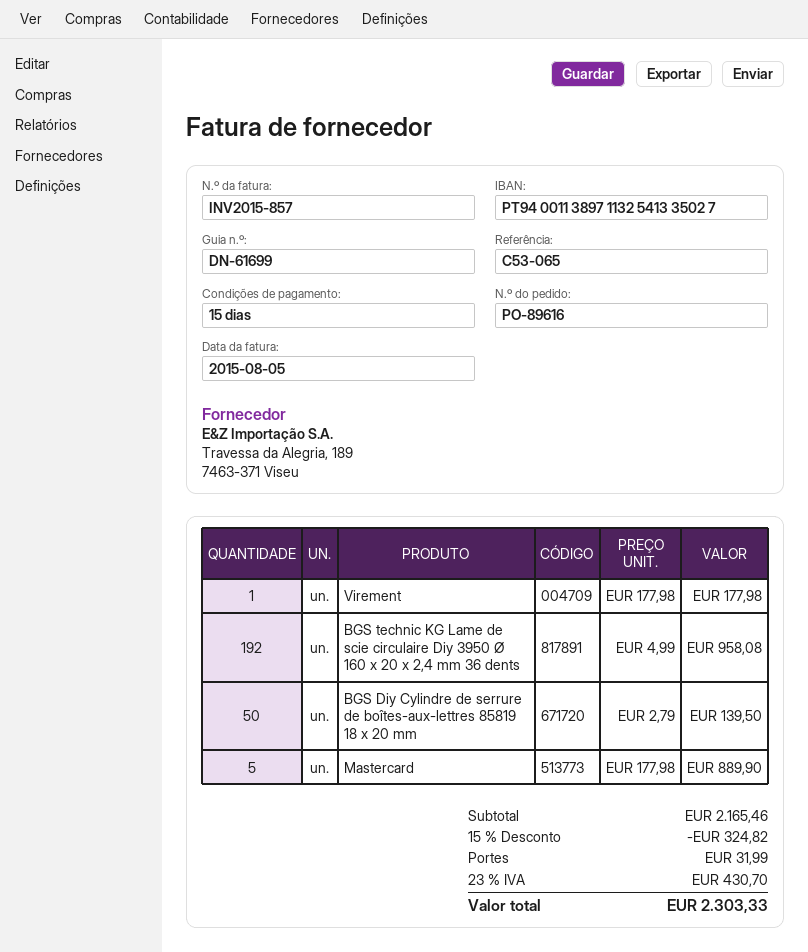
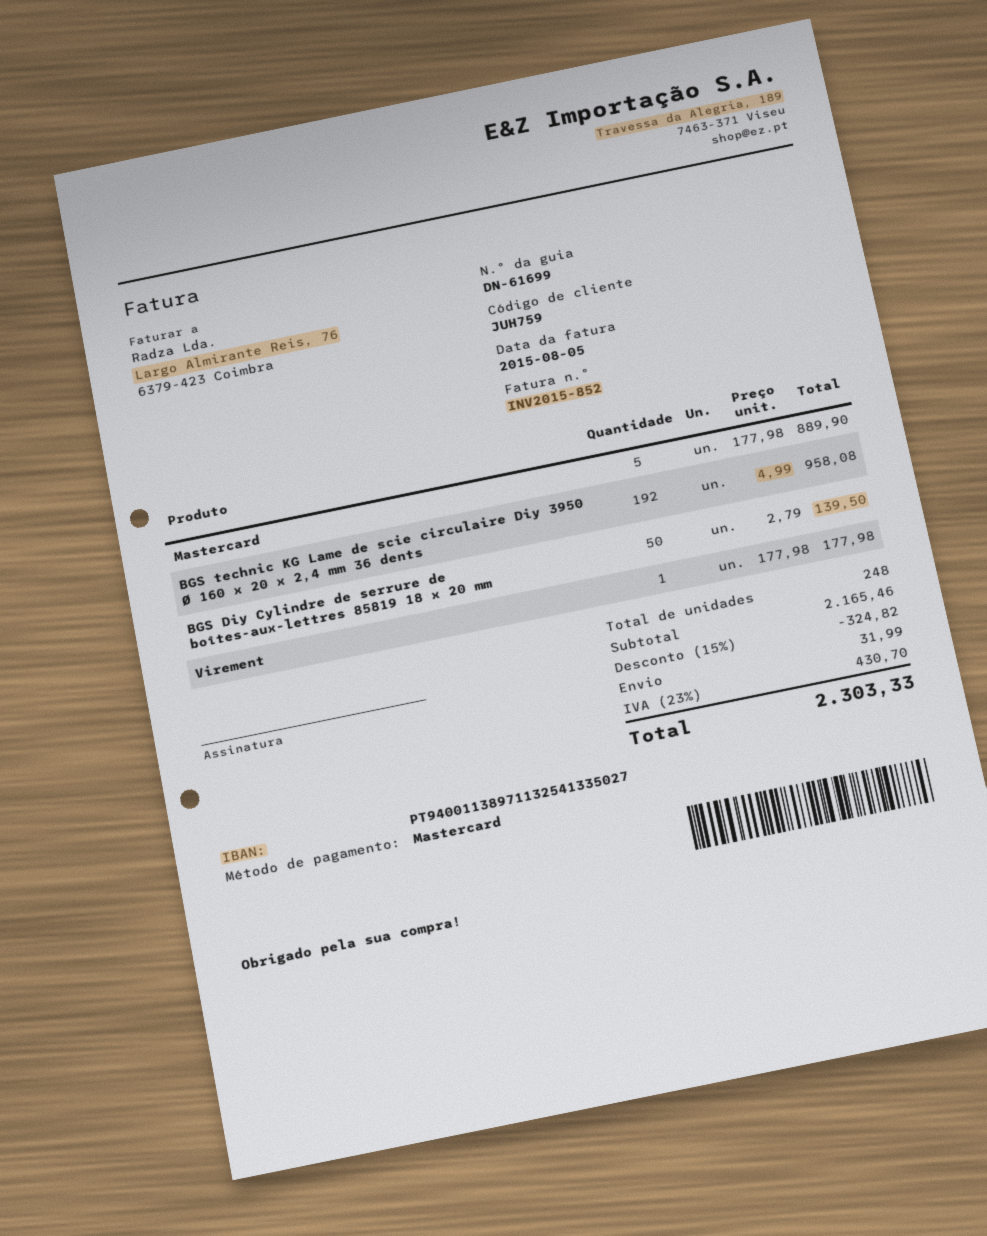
invoice number: INV2015-857 -> INV2015-852

